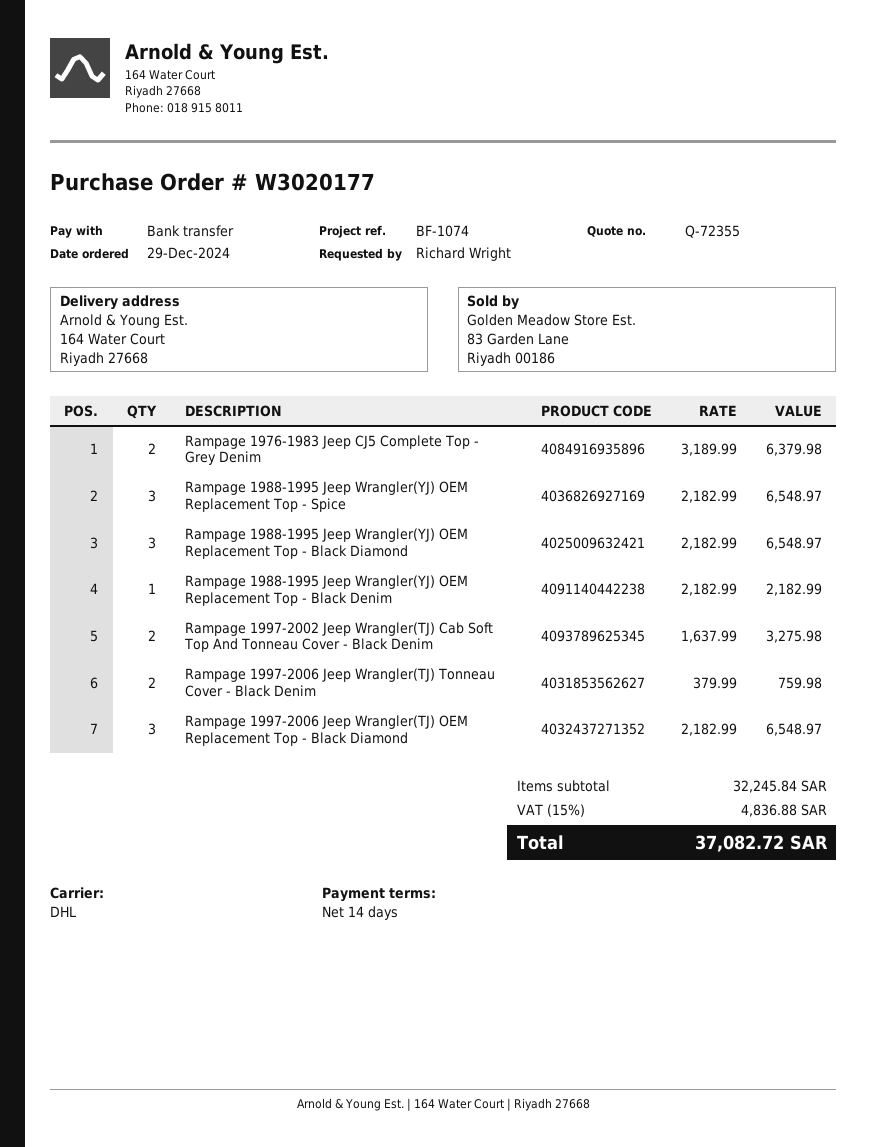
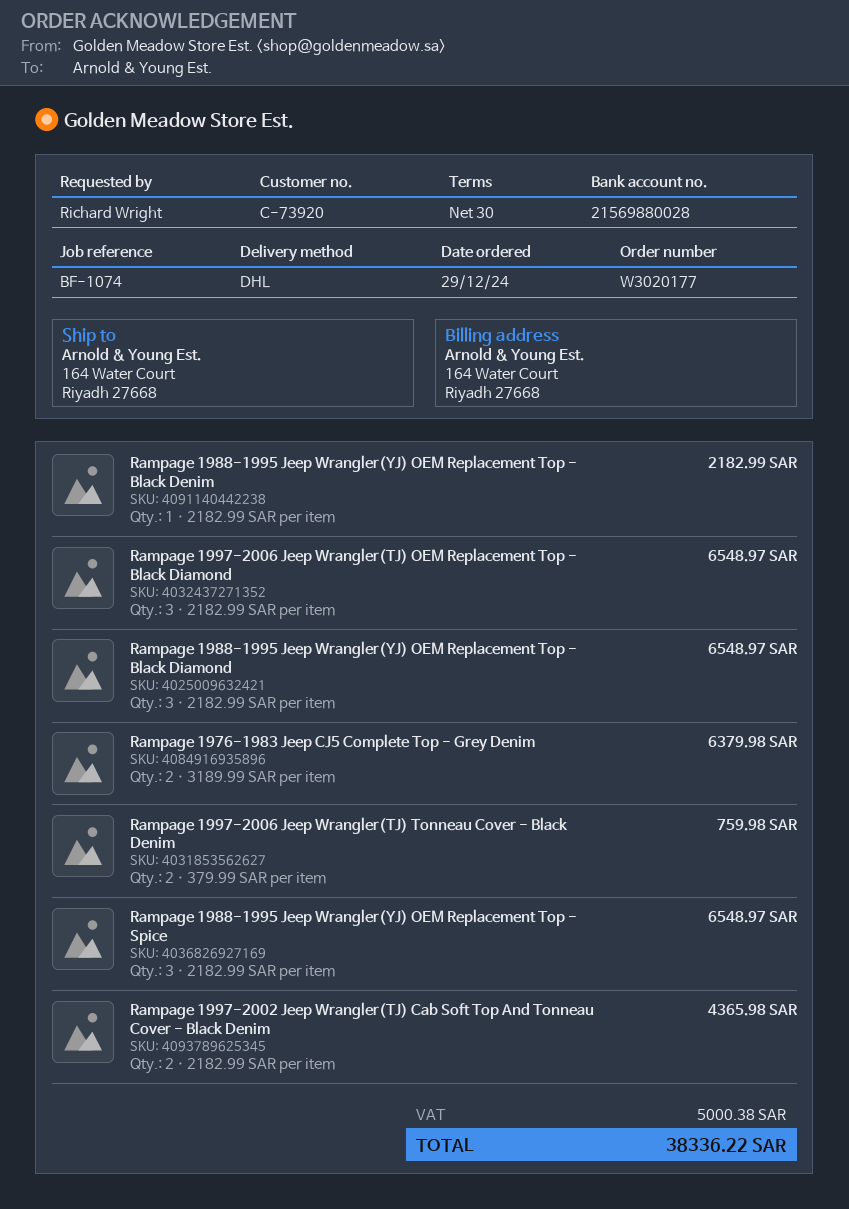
payment terms: 14 days -> 30 days
Rampage 1997-2002 Jeep Wrangler(TJ) Cab Soft Top And Tonneau Cover - Black Denim: 2 x 1637.99 = 3275.98 -> 2 x 2182.99 = 4365.98
tax: 4836.88 -> 5000.38
total: 37082.72 -> 38336.22

